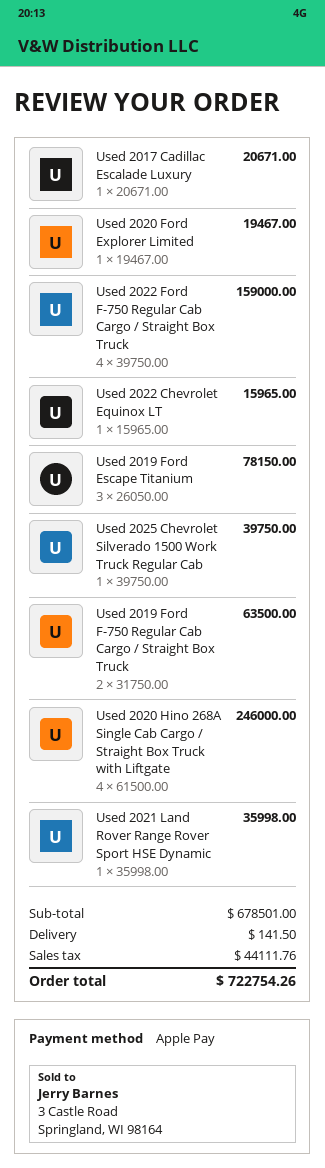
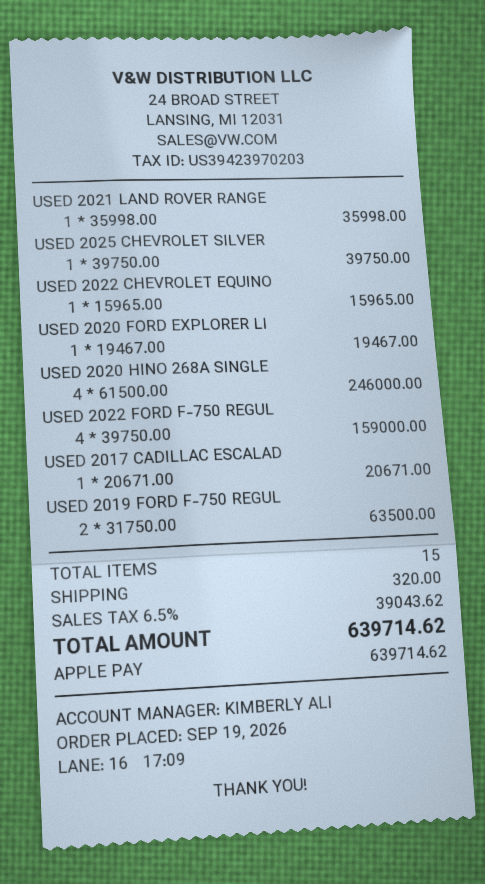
Used 2019 Ford Escape Titanium: 3 x 26050.00 = 78150.00 -> none
shipping: 141.50 -> 320.00
tax: 44111.76 -> 39043.62
total: 722754.26 -> 639714.62

